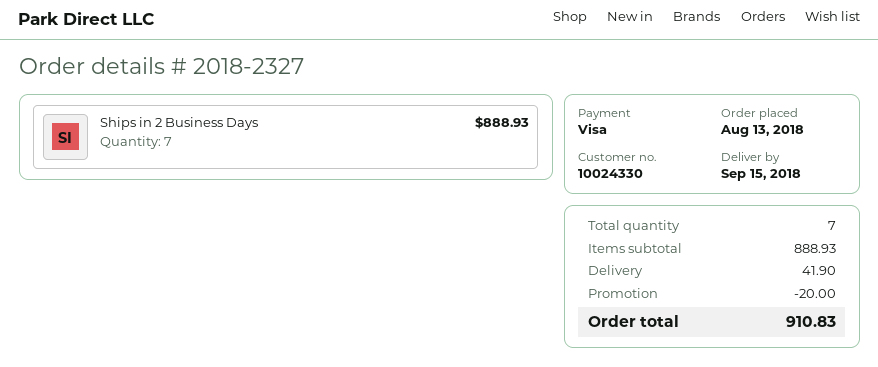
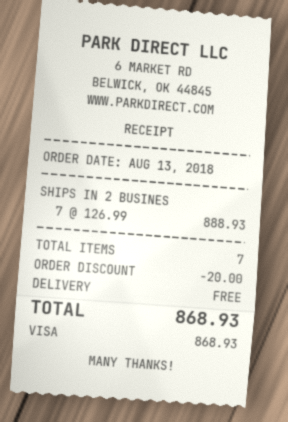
shipping: 41.90 -> 0.00
total: 910.83 -> 868.93

